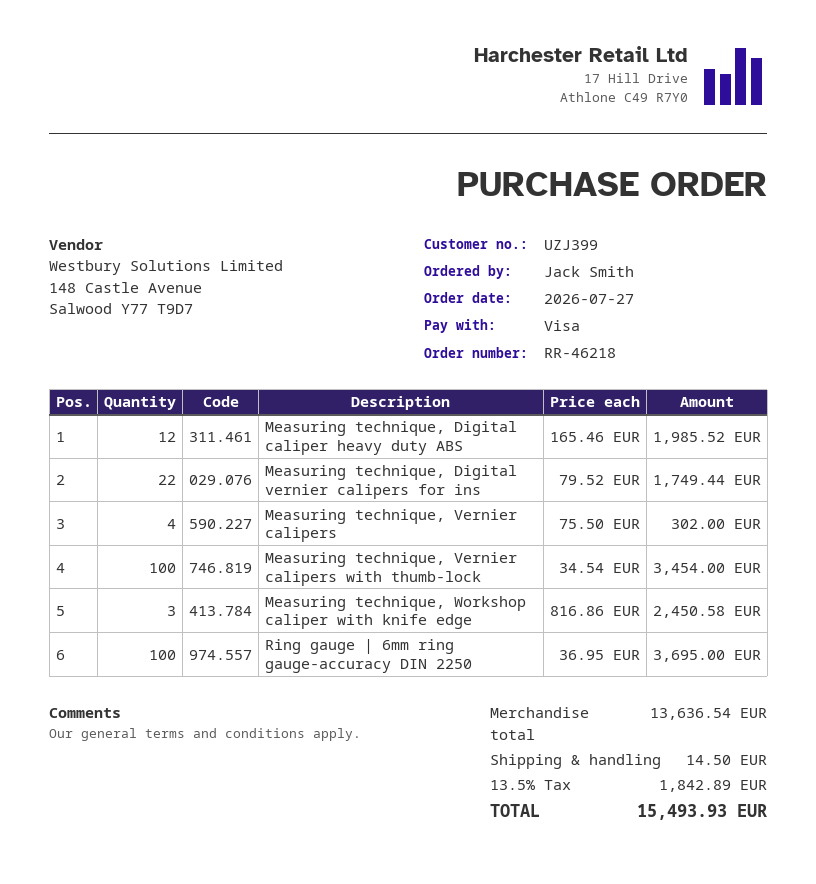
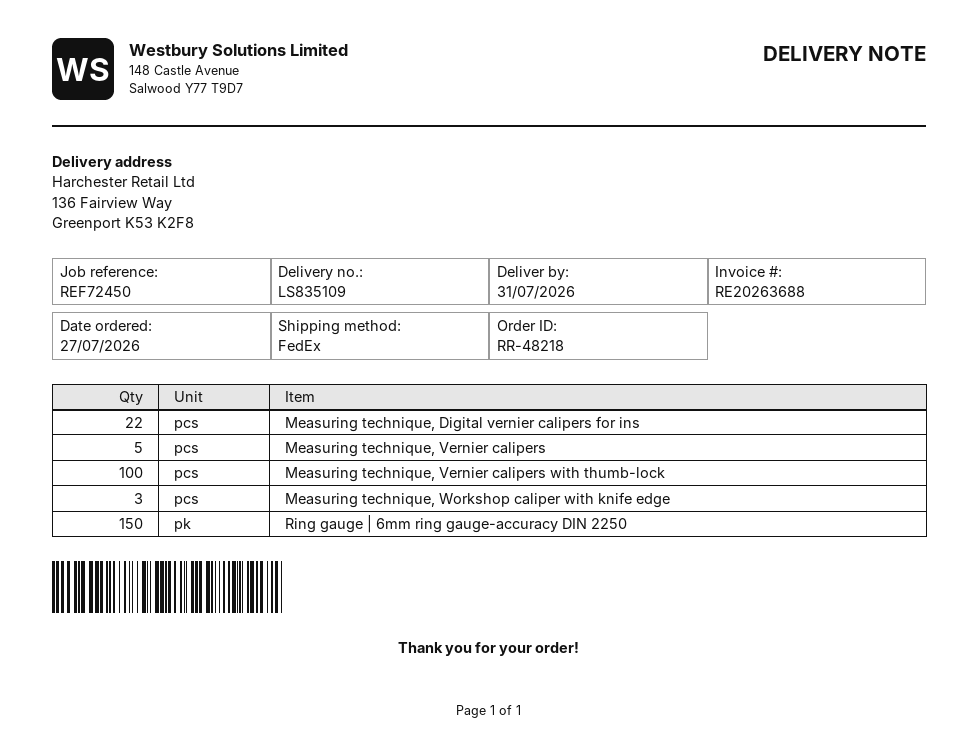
order number: RR-46218 -> RR-48218
Measuring technique, Digital caliper heavy duty ABS: 12 -> none
Measuring technique, Vernier calipers: 4 -> 5
Ring gauge | 6mm ring gauge-accuracy DIN 2250: 100 -> 150

